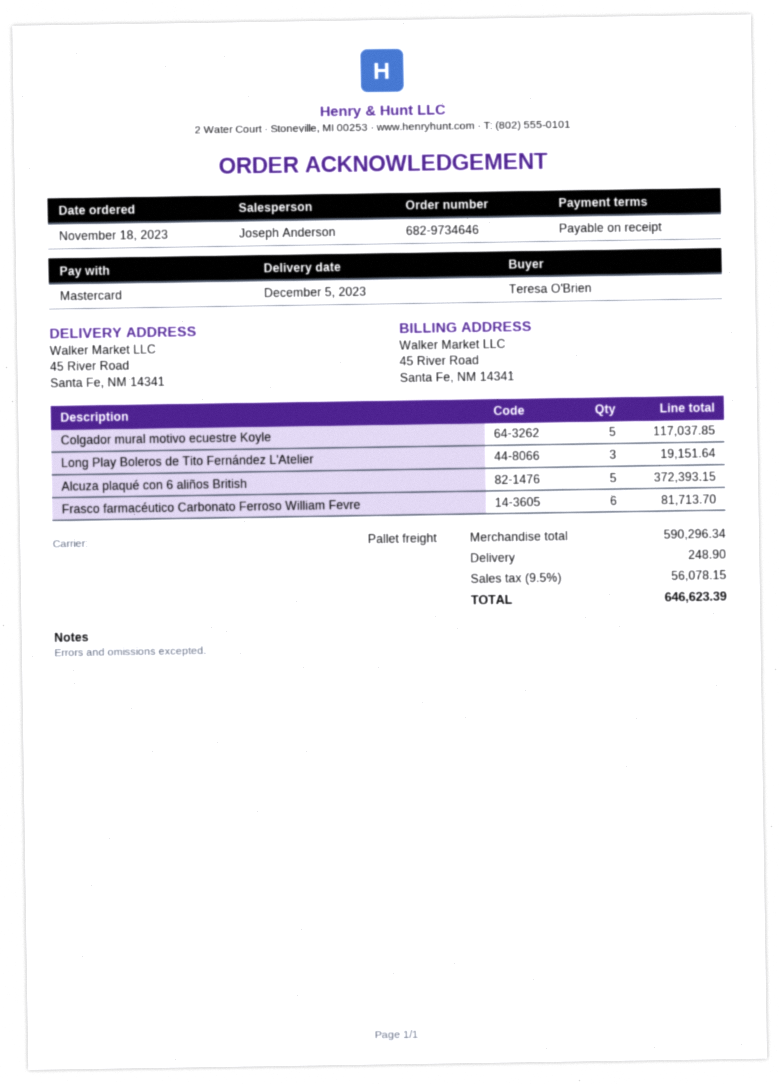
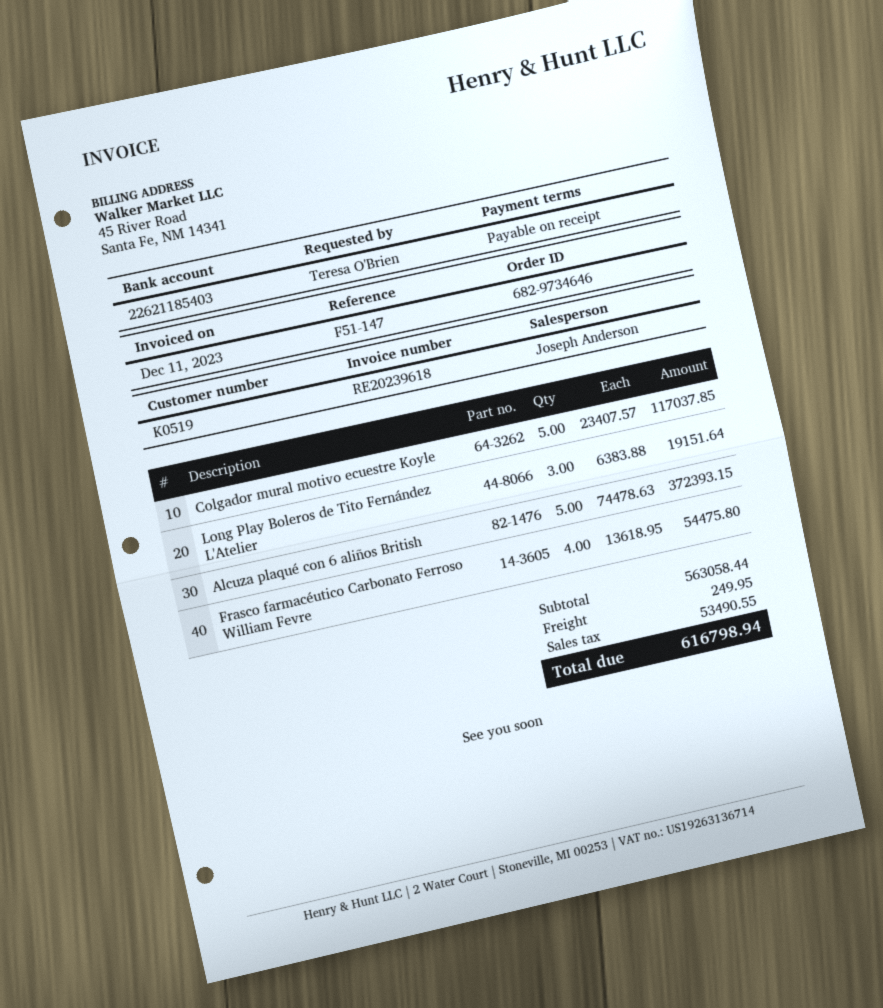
Frasco farmacéutico Carbonato Ferroso William Fevre: 6 for 81713.70 -> 4 for 54475.80
subtotal: 590296.34 -> 563058.44
shipping: 248.90 -> 249.95
tax: 56078.15 -> 53490.55
total: 646623.39 -> 616798.94

